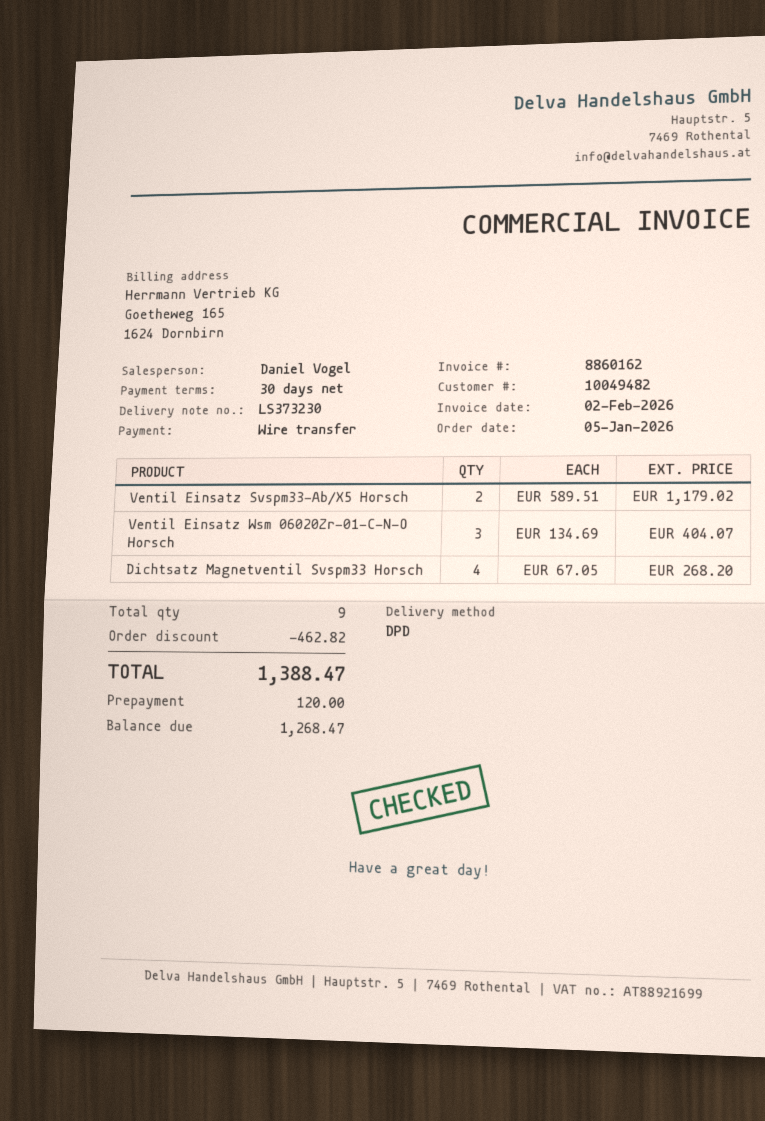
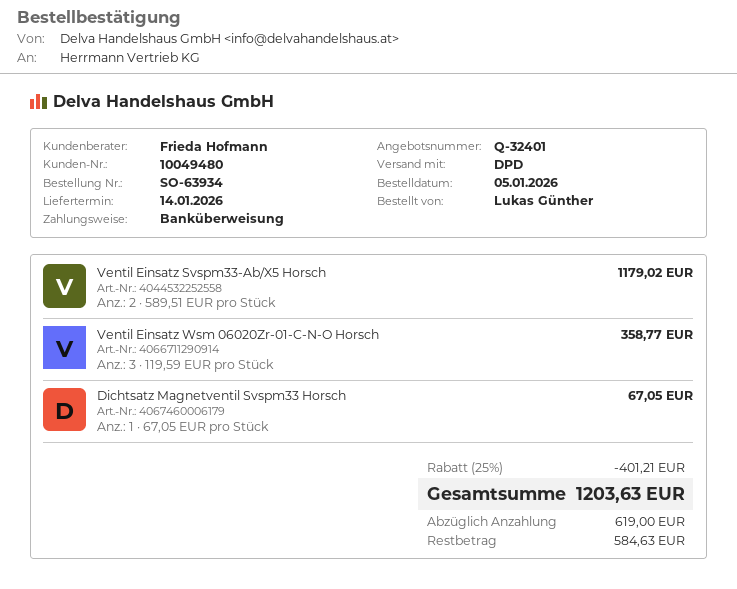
customer number: 10049482 -> 10049480
sales rep: Daniel Vogel -> Frieda Hofmann
Ventil Einsatz Wsm 06020Zr-01-C-N-O Horsch: 3 x 134.69 = 404.07 -> 3 x 119.59 = 358.77
Dichtsatz Magnetventil Svspm33 Horsch: 4 x 67.05 = 268.20 -> 1 x 67.05 = 67.05
discount: 462.82 -> 401.21
total: 1388.47 -> 1203.63
deposit: 120.00 -> 619.00
balance: 1268.47 -> 584.63

